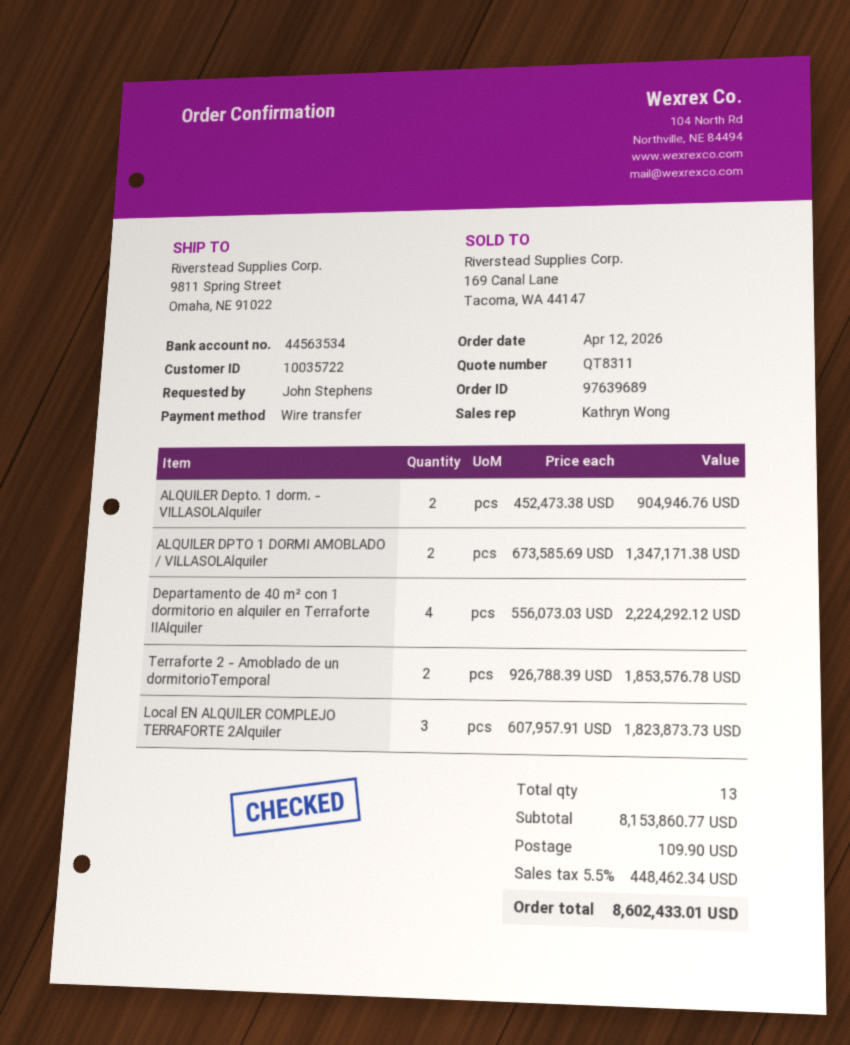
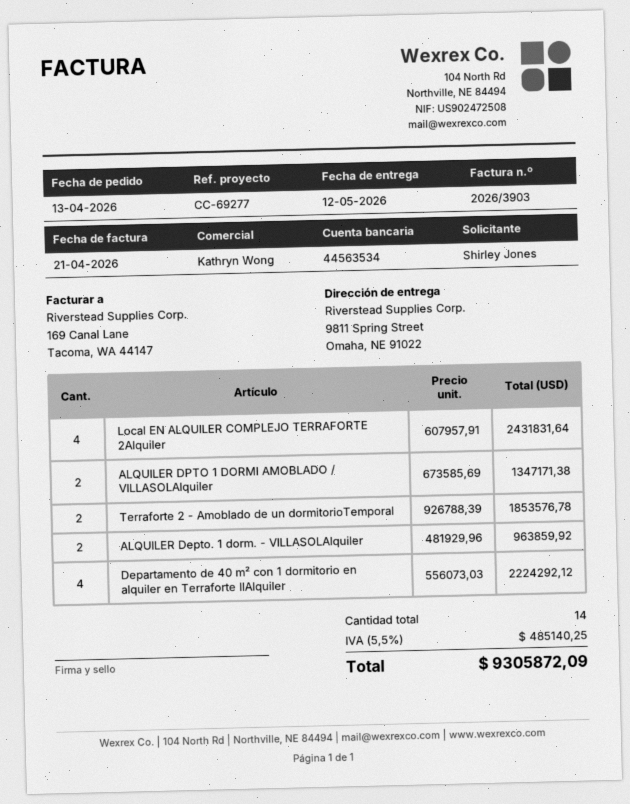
order date: 2026-04-12 -> 2026-04-13
ordered by: John Stephens -> Shirley Jones
ALQUILER Depto. 1 dorm. - VILLASOLAlquiler: 2 x 452473.38 = 904946.76 -> 2 x 481929.96 = 963859.92
Local EN ALQUILER COMPLEJO TERRAFORTE 2Alquiler: 3 x 607957.91 = 1823873.73 -> 4 x 607957.91 = 2431831.64
total quantity: 13 -> 14
shipping: 109.90 -> none
tax: 5.5% = 448462.34 -> 5.5% = 485140.25
total: 8602433.01 -> 9305872.09

